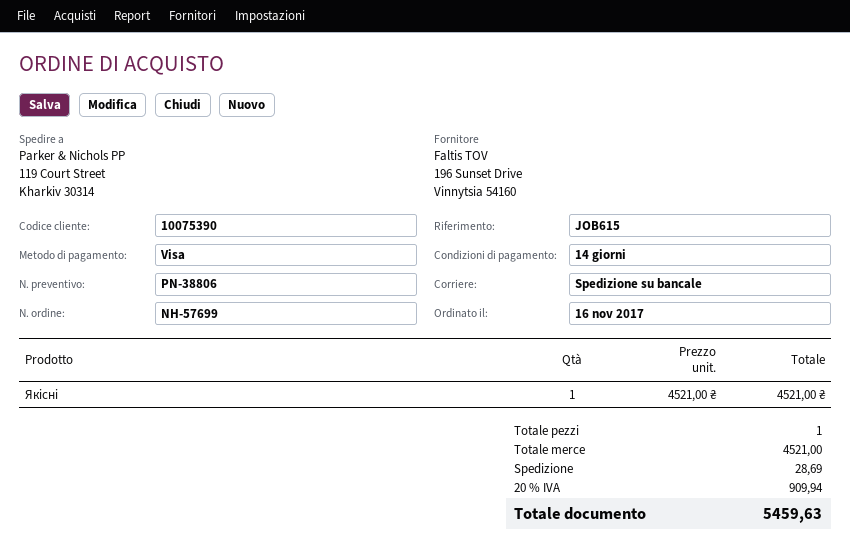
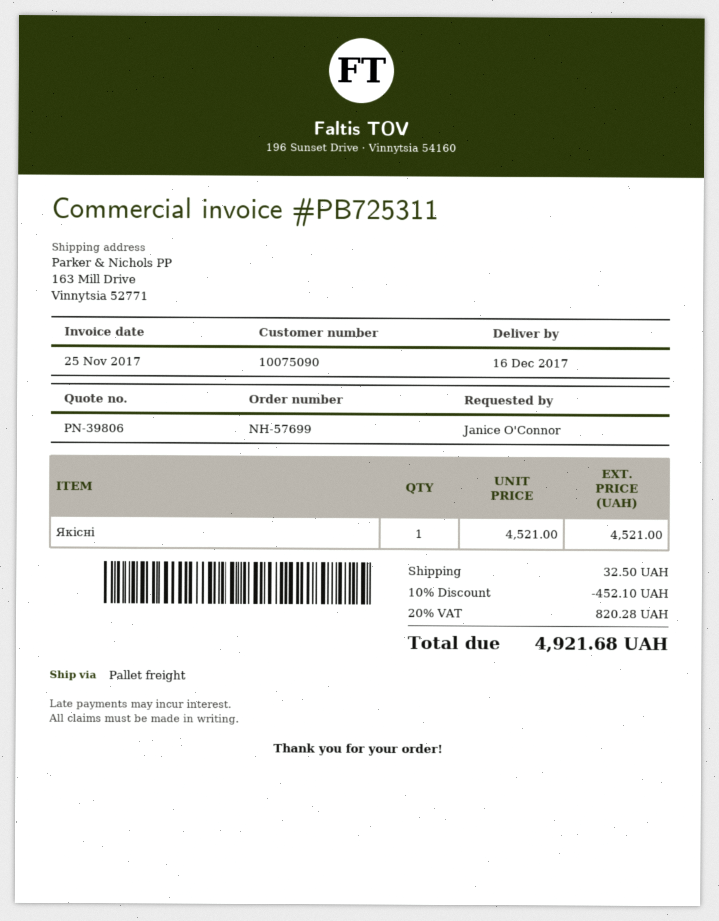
quote number: PN-38806 -> PN-39806
customer number: 10075390 -> 10075090
ship to: 119 Court Street, Kharkiv 30314 -> 163 Mill Drive, Vinnytsia 52771
discount: none -> 10% = 452.10
shipping: 28.69 -> 32.50
tax: 20% = 909.94 -> 20% = 820.28
total: 5459.63 -> 4921.68

